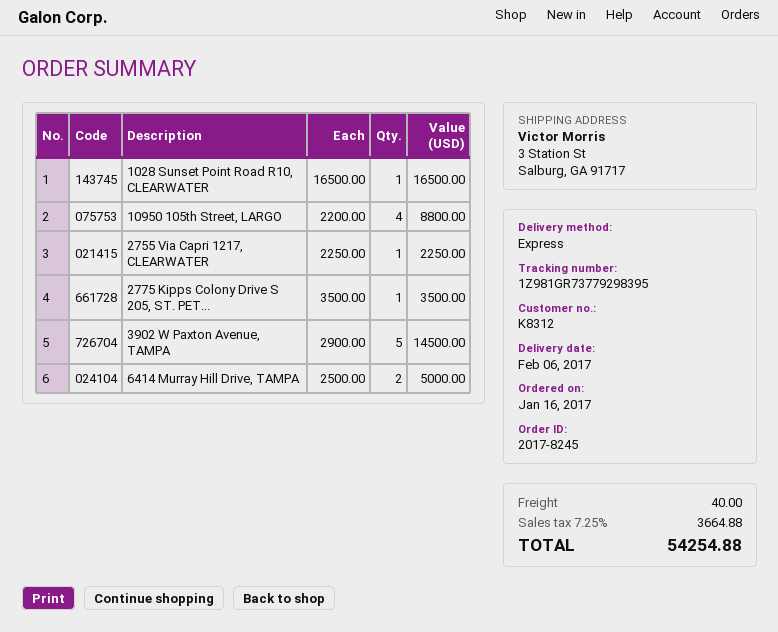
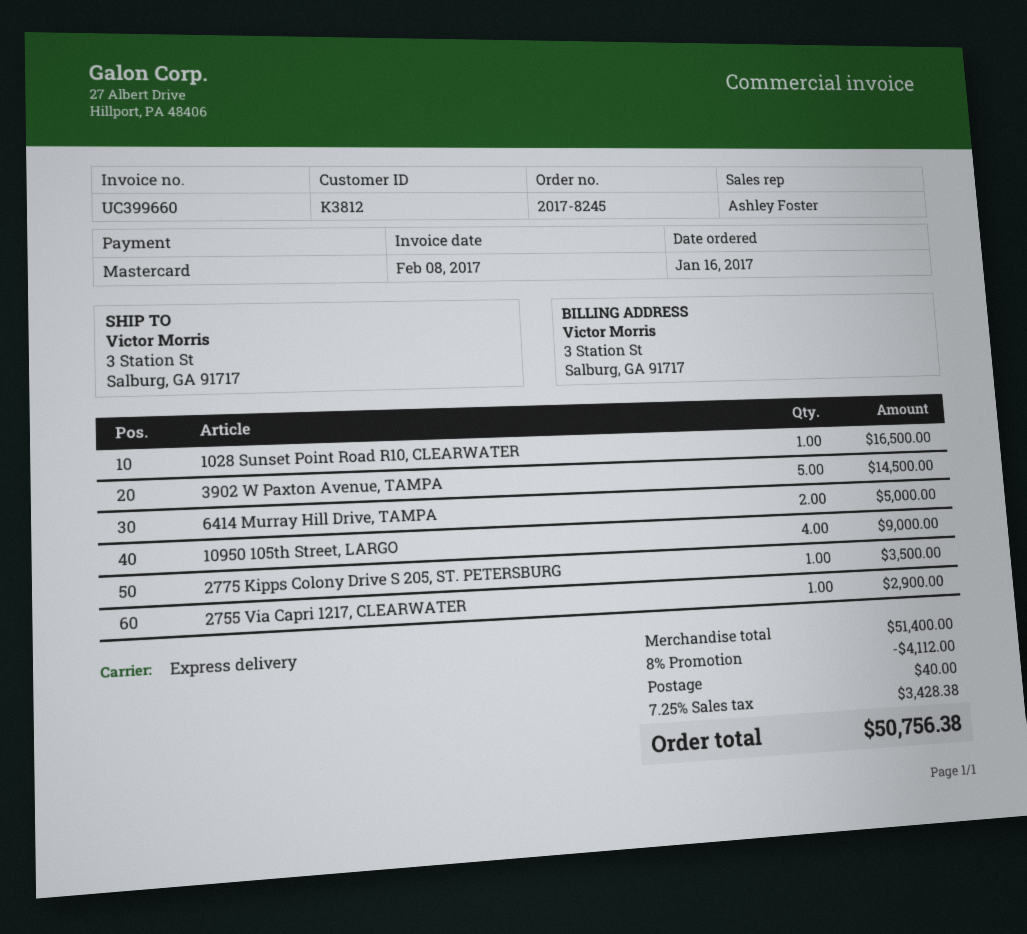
customer number: K8312 -> K3812
10950 105th Street, LARGO: 4 for 8800.00 -> 4 for 9000.00
2755 Via Capri 1217, CLEARWATER: 1 for 2250.00 -> 1 for 2900.00
discount: none -> 8% = 4112.00
tax: 7.25% = 3664.88 -> 7.25% = 3428.38
total: 54254.88 -> 50756.38

